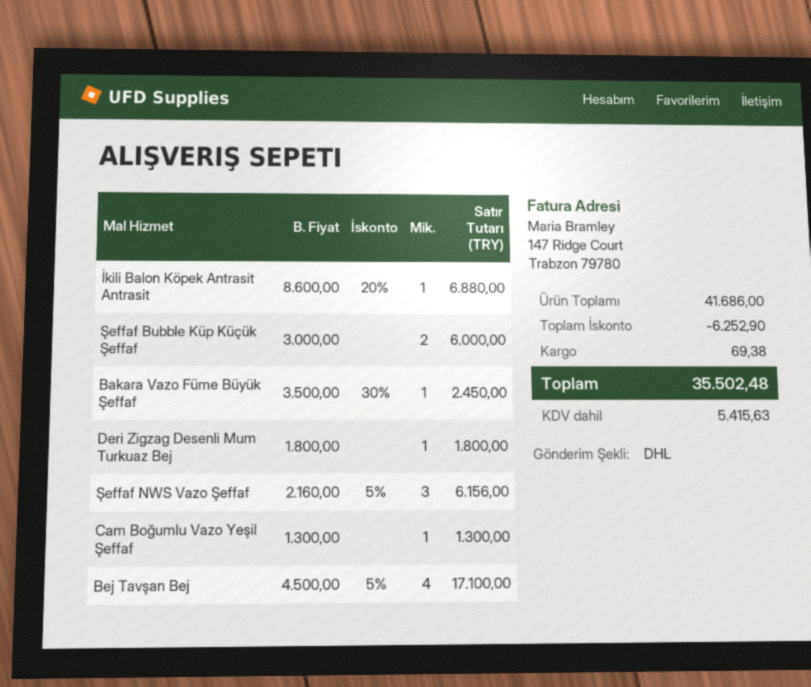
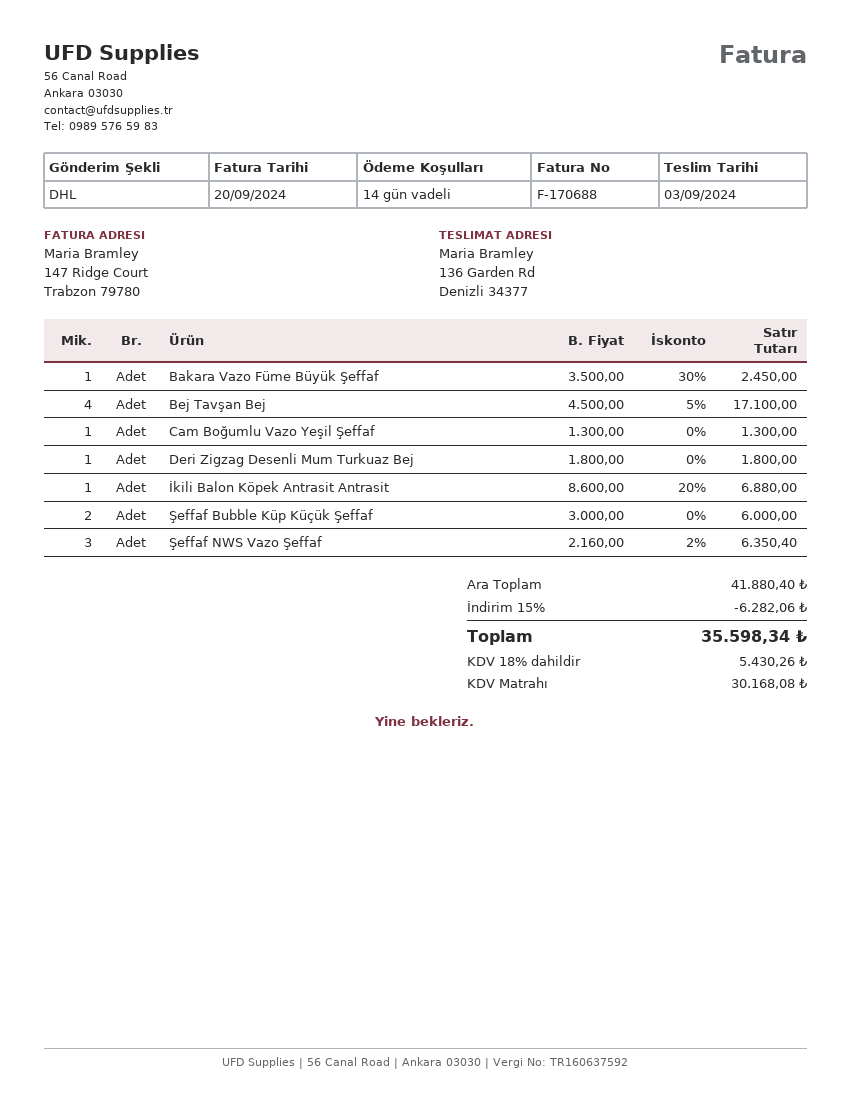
Şeffaf NWS Vazo Şeffaf: 3 x 2160.00 - 5% = 6156.00 -> 3 x 2160.00 - 2% = 6350.40
subtotal: 41686.00 -> 41880.40
discount: 6252.90 -> 6282.06
shipping: 69.38 -> none
tax: 5415.63 -> 5430.26
total: 35502.48 -> 35598.34

